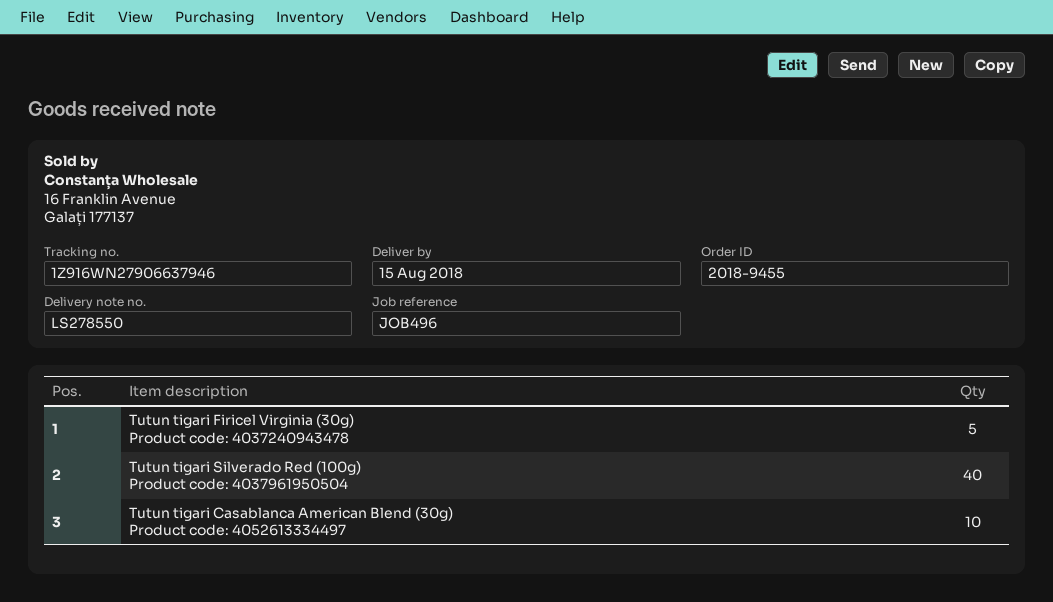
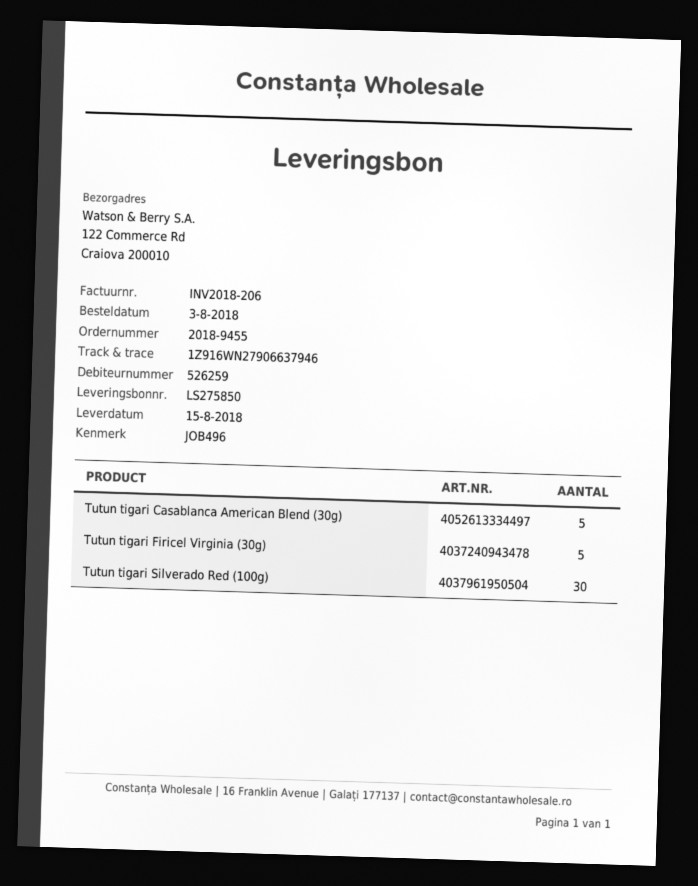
delivery note number: LS278550 -> LS275850
Tutun tigari Silverado Red (100g): 40 -> 30
Tutun tigari Casablanca American Blend (30g): 10 -> 5

